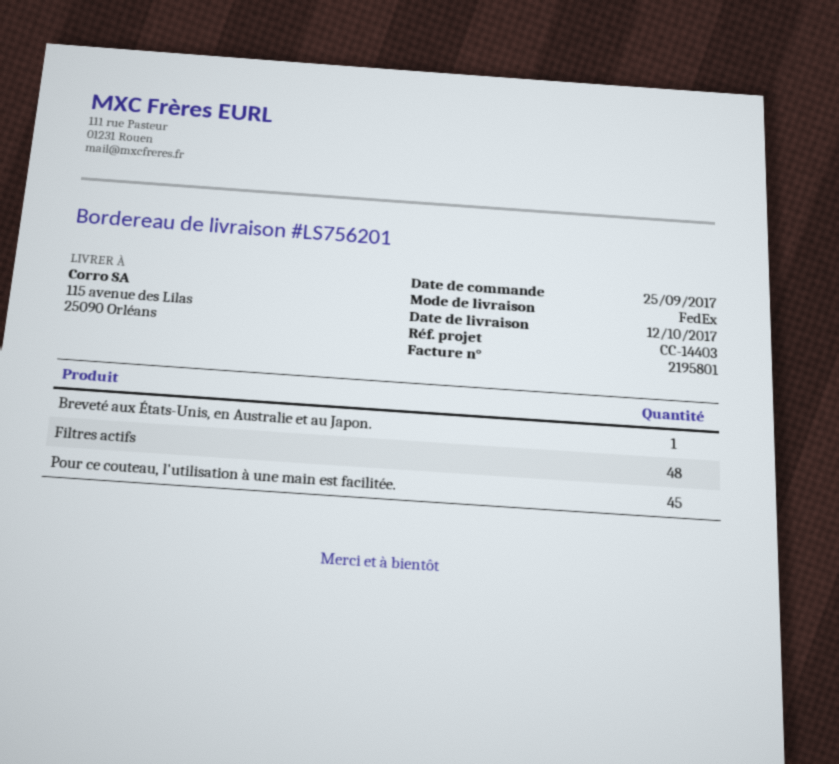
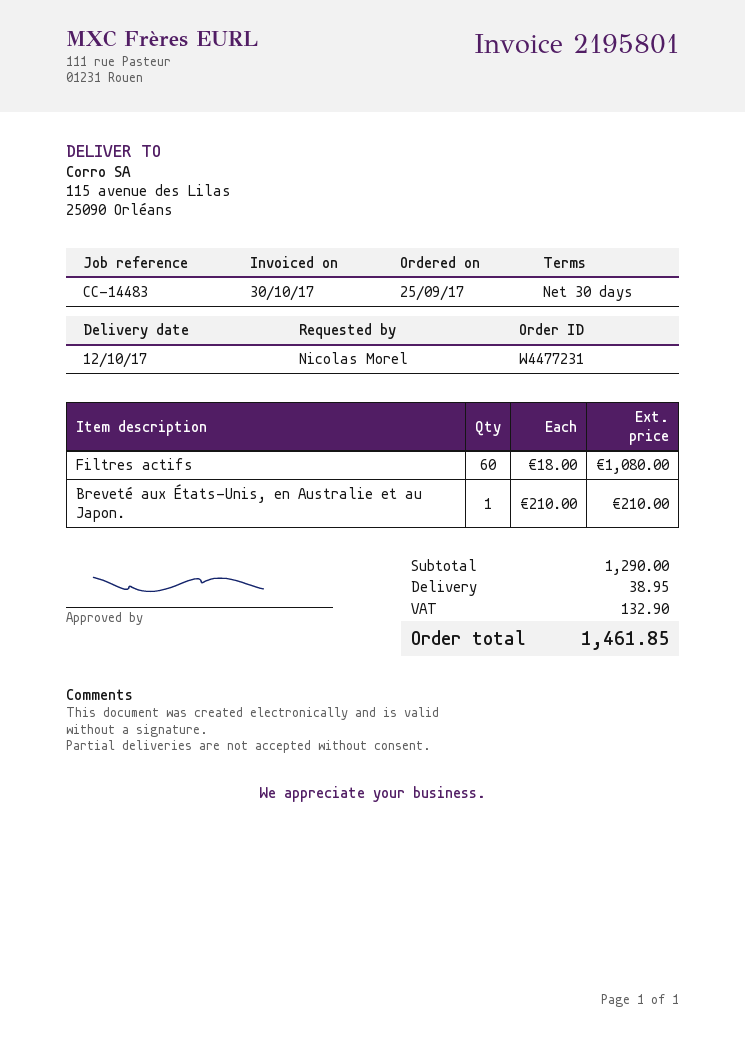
reference: CC-14403 -> CC-14483
Filtres actifs: 48 -> 60
Pour ce couteau, l'utilisation à une main est facilitée.: 45 -> none

